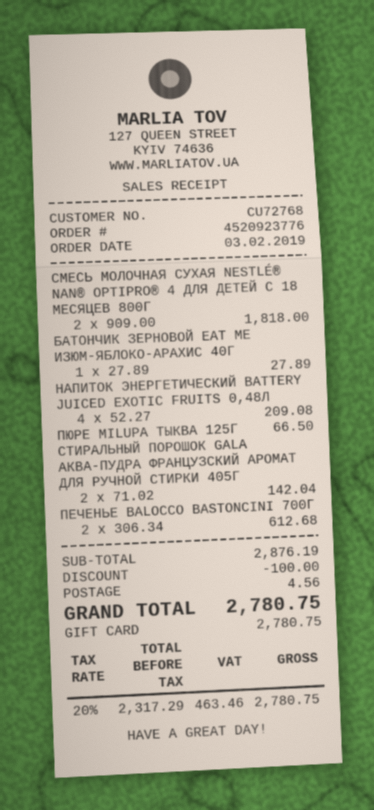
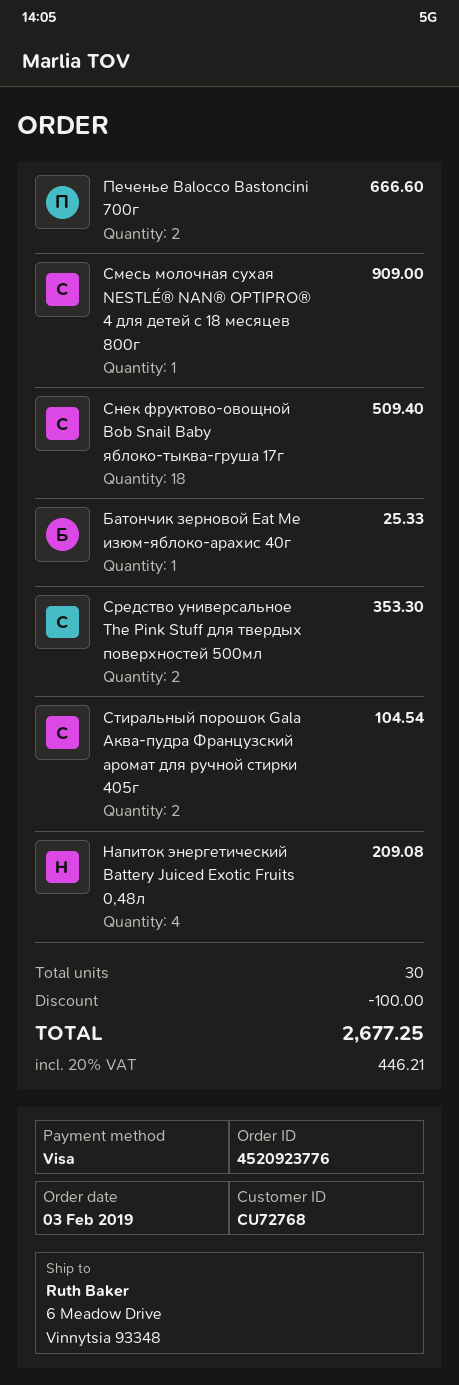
payment method: gift card -> Visa
СМЕСЬ МОЛОЧНАЯ СУХАЯ NESTLÉ® NAN® OPTIPRO® 4 ДЛЯ ДЕТЕЙ С 18 МЕСЯЦЕВ 800Г: 2 for 1818.00 -> 1 for 909.00
БАТОНЧИК ЗЕРНОВОЙ EAT ME ИЗЮМ-ЯБЛОКО-АРАХИС 40Г: 1 for 27.89 -> 1 for 25.33
ПЮРЕ MILUPA ТЫКВА 125Г: 1 for 66.50 -> none
СТИРАЛЬНЫЙ ПОРОШОК GALA АКВА-ПУДРА ФРАНЦУЗСКИЙ АРОМАТ ДЛЯ РУЧНОЙ СТИРКИ 405Г: 2 for 142.04 -> 2 for 104.54
ПЕЧЕНЬЕ BALOCCO BASTONCINI 700Г: 2 for 612.68 -> 2 for 666.60
Снек фруктово-овощной Bob Snail Baby яблоко-тыква-груша 17г: none -> 18 for 509.40
Средство универсальное The Pink Stuff для твердых поверхностей 500мл: none -> 2 for 353.30
shipping: 4.56 -> none
tax: 20% = 463.46 -> 20% = 446.21
total: 2780.75 -> 2677.25

